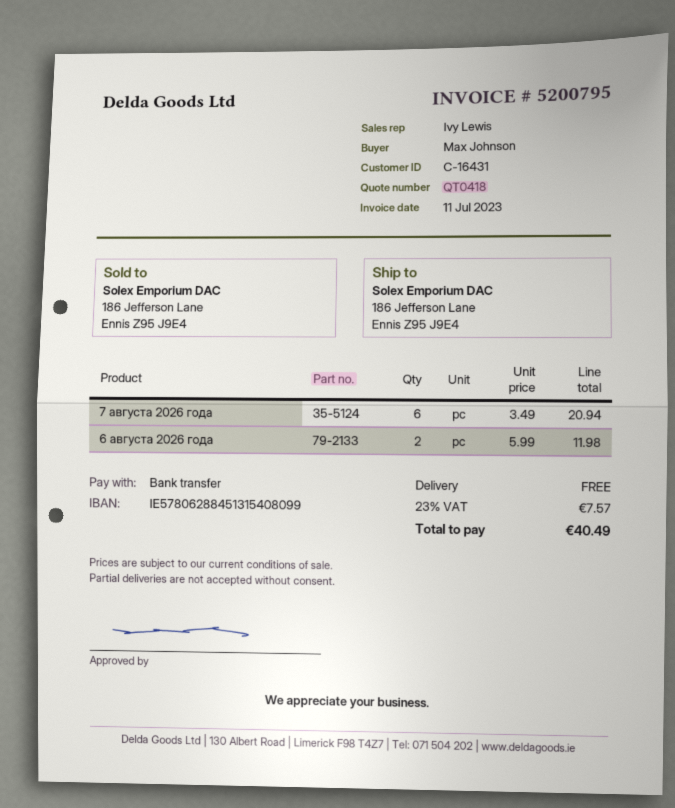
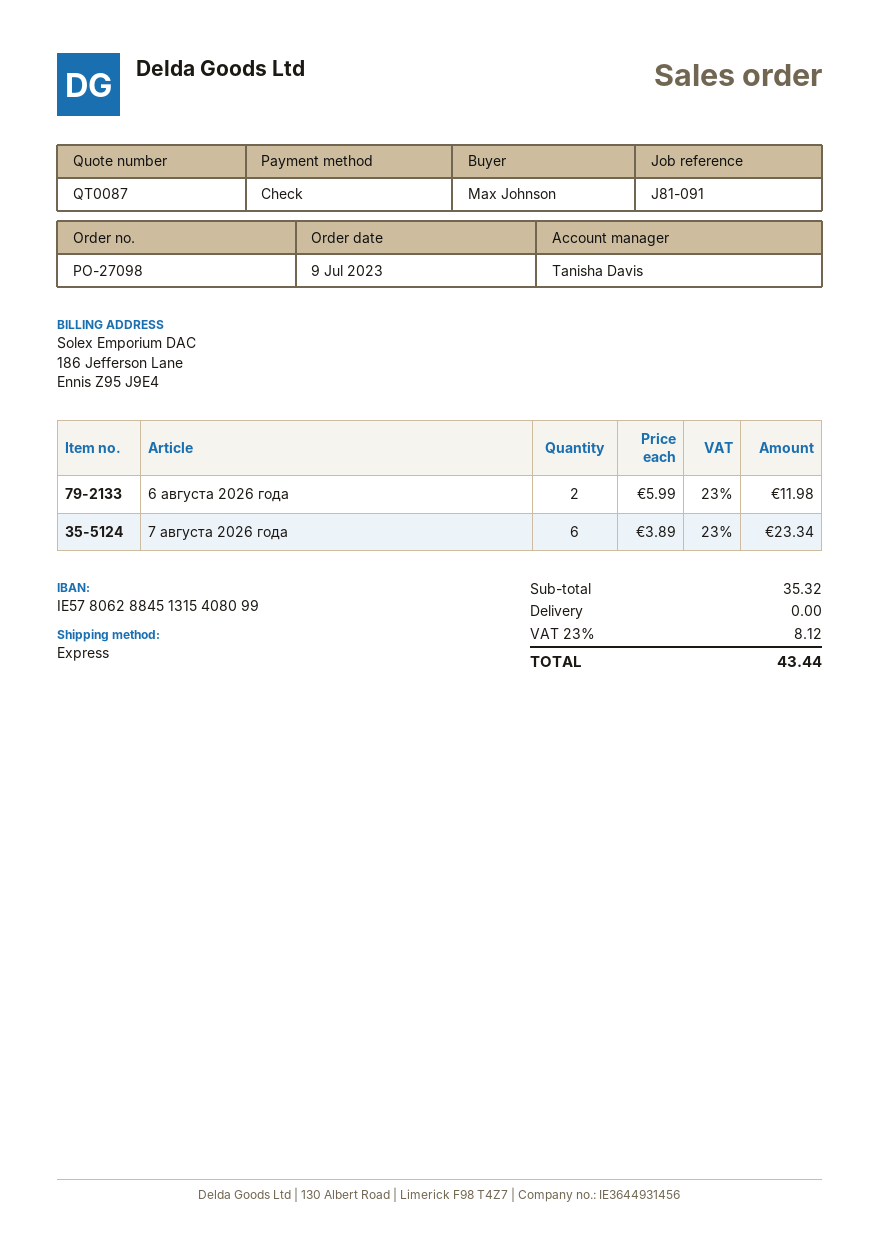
quote number: QT0418 -> QT0087
sales rep: Ivy Lewis -> Tanisha Davis
payment method: bank transfer -> cheque
7 августа 2026 года: 6 x 3.49 = 20.94 -> 6 x 3.89 = 23.34
tax: 23% = 7.57 -> 23% = 8.12
total: 40.49 -> 43.44

